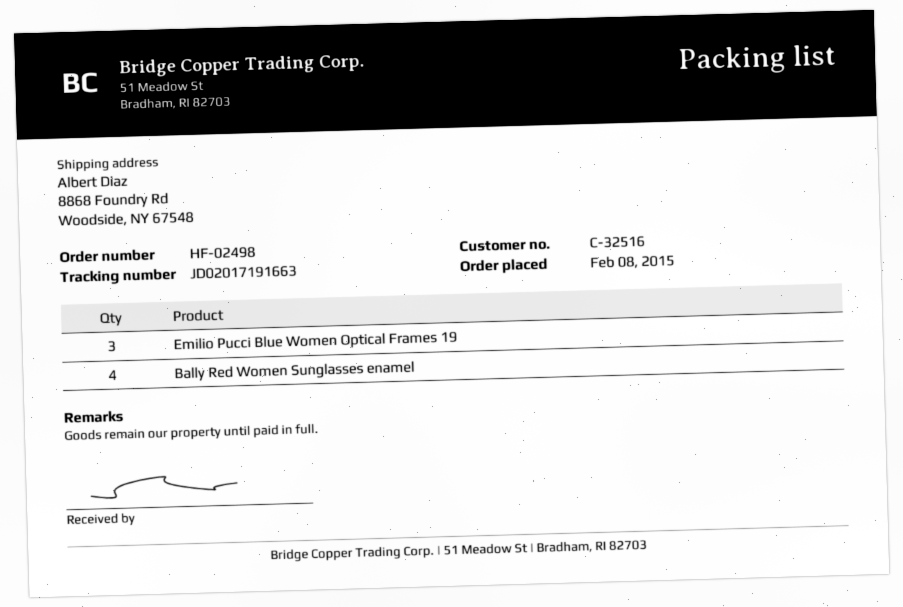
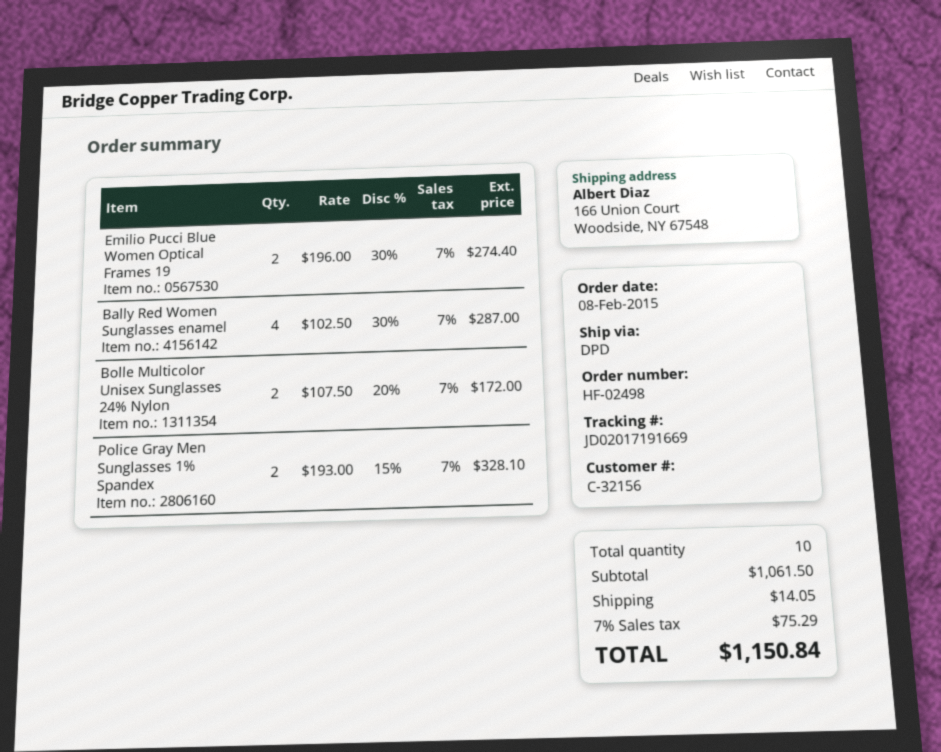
customer number: C-32516 -> C-32156
tracking number: JD02017191663 -> JD02017191669
ship to: 8868 Foundry Rd, Woodside, NY 67548 -> 166 Union Court, Woodside, NY 67548
Emilio Pucci Blue Women Optical Frames 19: 3 -> 2
Bolle Multicolor Unisex Sunglasses 24% Nylon: none -> 2
Police Gray Men Sunglasses 1% Spandex: none -> 2

